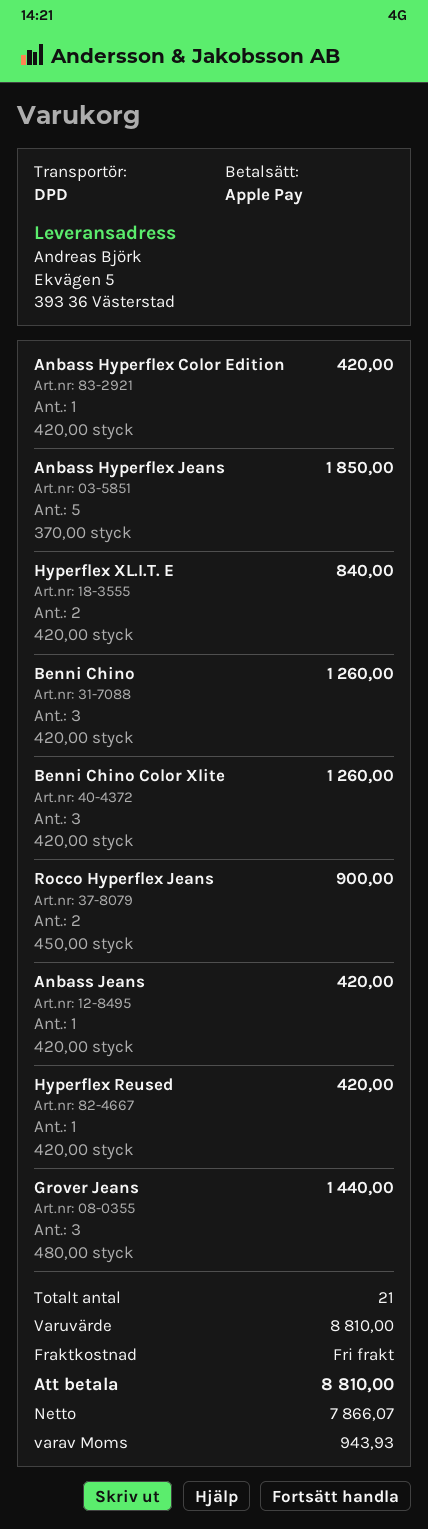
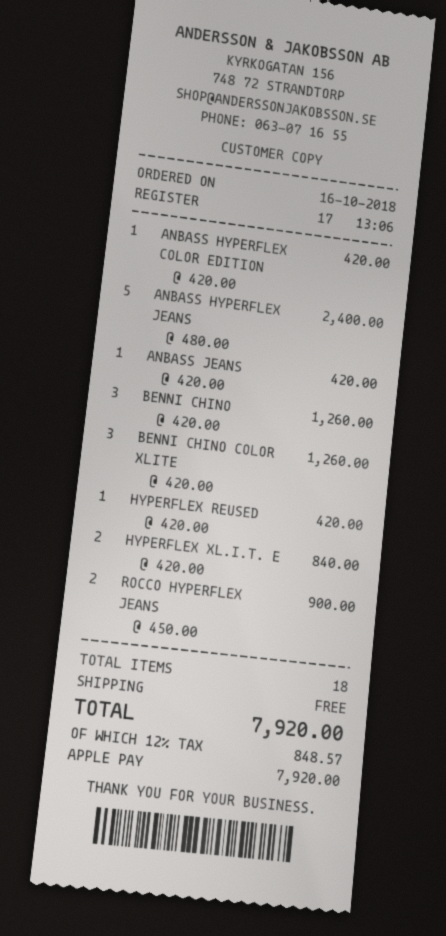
Anbass Hyperflex Jeans: 5 x 370.00 = 1850.00 -> 5 x 480.00 = 2400.00
Grover Jeans: 3 x 480.00 = 1440.00 -> none
total quantity: 21 -> 18
tax: 943.93 -> 848.57
total: 8810.00 -> 7920.00

